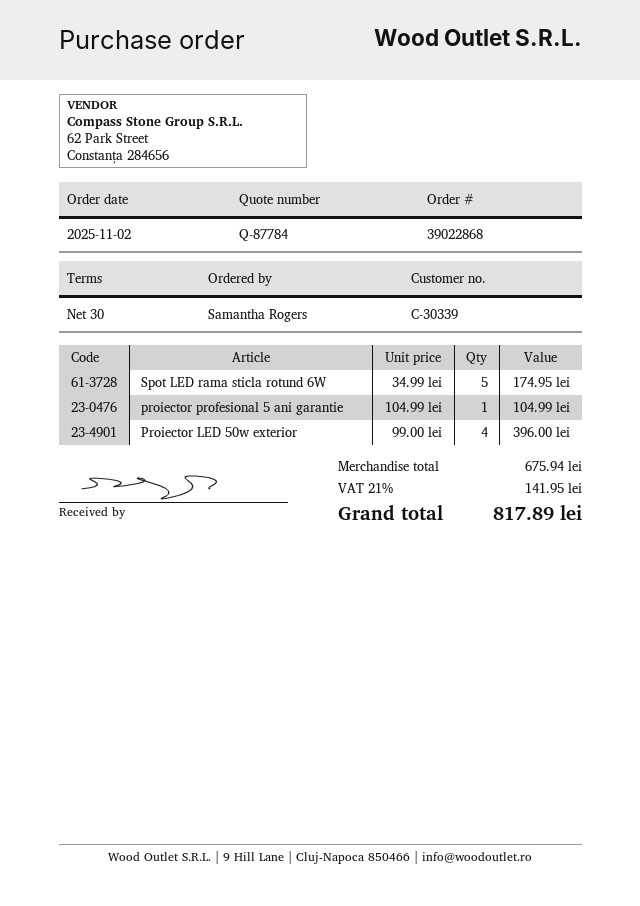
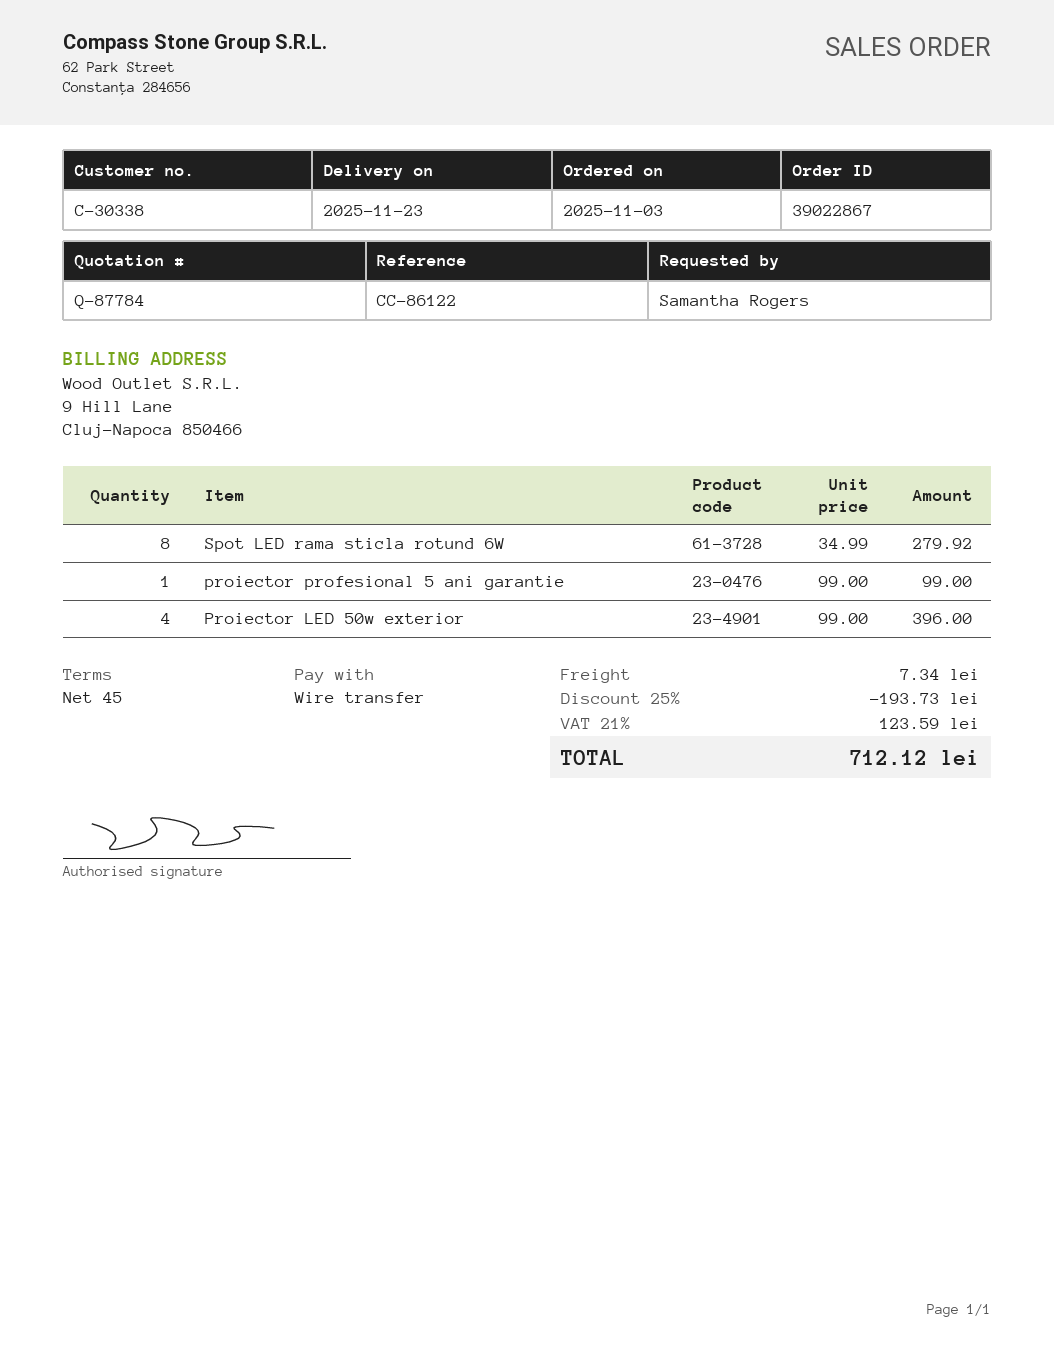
order number: 39022868 -> 39022867
order date: 2025-11-02 -> 2025-11-03
payment terms: 30 days -> 45 days
customer number: C-30339 -> C-30338
Spot LED rama sticla rotund 6W: 5 x 34.99 = 174.95 -> 8 x 34.99 = 279.92
proiector profesional 5 ani garantie: 1 x 104.99 = 104.99 -> 1 x 99.00 = 99.00
discount: none -> 25% = 193.73
shipping: none -> 7.34
tax: 21% = 141.95 -> 21% = 123.59
total: 817.89 -> 712.12

